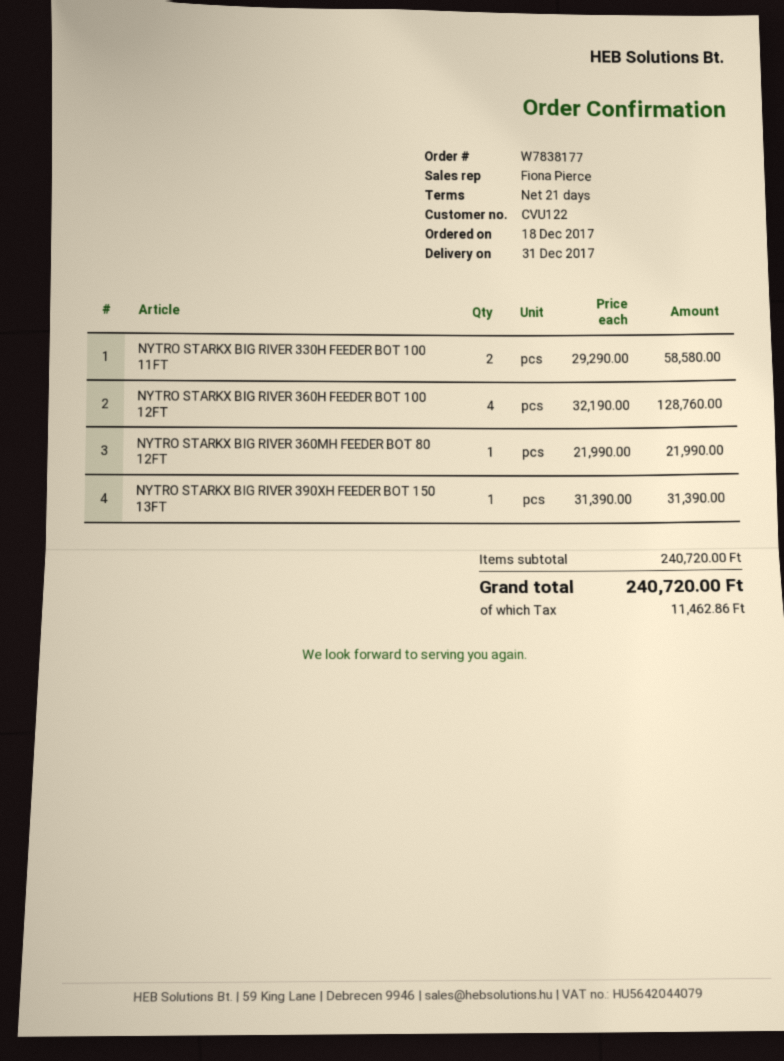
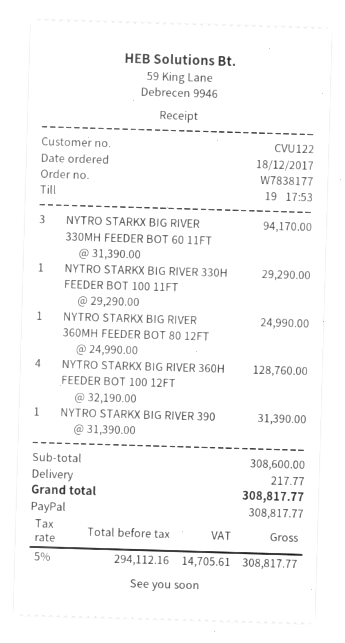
NYTRO STARKX BIG RIVER 330H FEEDER BOT 100 11FT: 2 x 29290.00 = 58580.00 -> 1 x 29290.00 = 29290.00
NYTRO STARKX BIG RIVER 360MH FEEDER BOT 80 12FT: 1 x 21990.00 = 21990.00 -> 1 x 24990.00 = 24990.00
NYTRO STARKX BIG RIVER 330MH FEEDER BOT 60 11FT: none -> 3 x 31390.00 = 94170.00
subtotal: 240720.00 -> 308600.00
shipping: none -> 217.77
tax: 11462.86 -> 14705.61
total: 240720.00 -> 308817.77

